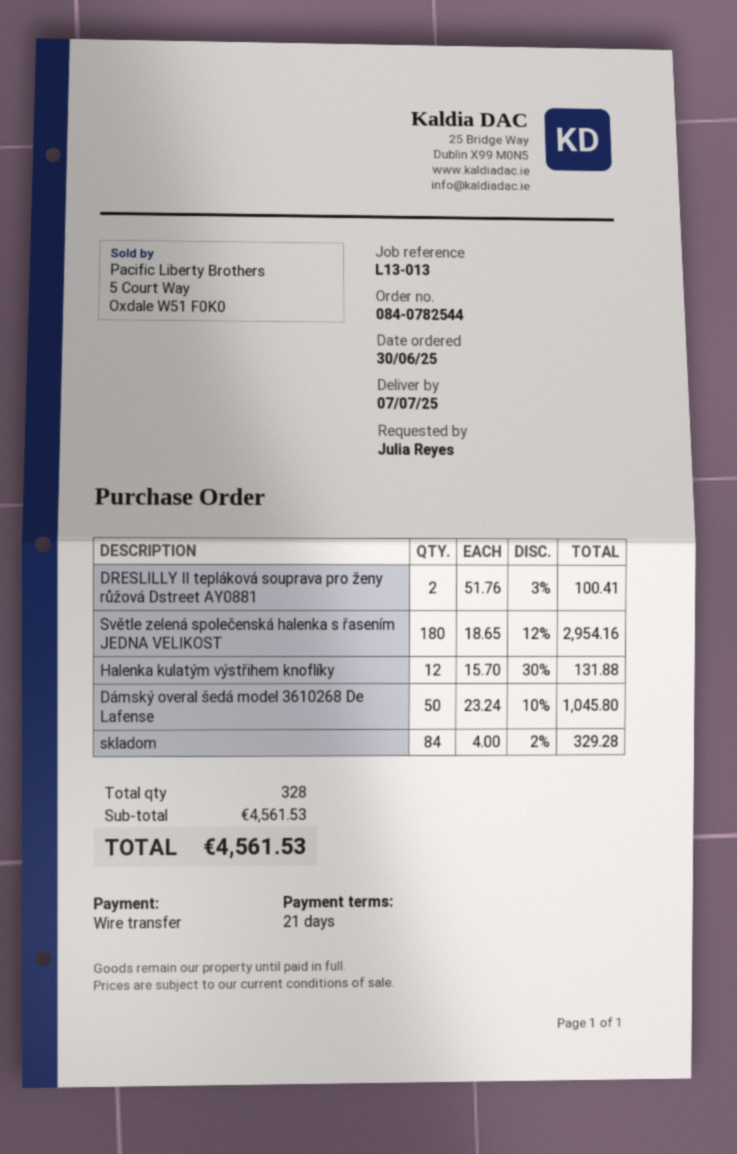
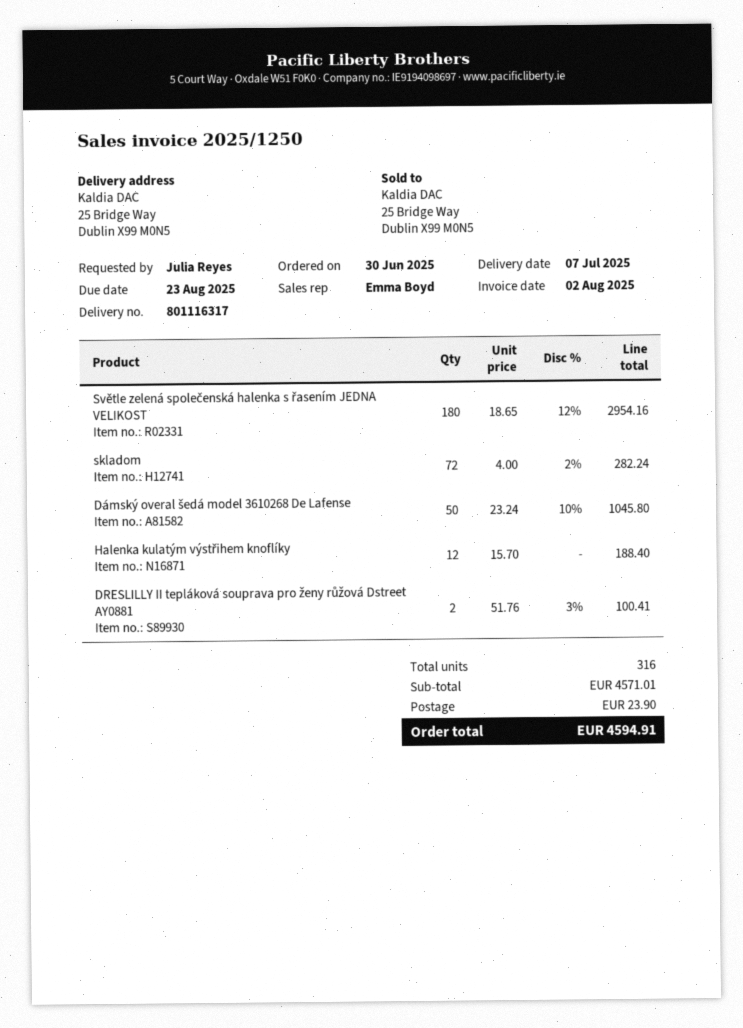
Halenka kulatým výstřihem knoflíky: 12 x 15.70 - 30% = 131.88 -> 12 x 15.70 = 188.40
skladom: 84 x 4.00 - 2% = 329.28 -> 72 x 4.00 - 2% = 282.24
total quantity: 328 -> 316
subtotal: 4561.53 -> 4571.01
shipping: none -> 23.90
total: 4561.53 -> 4594.91

